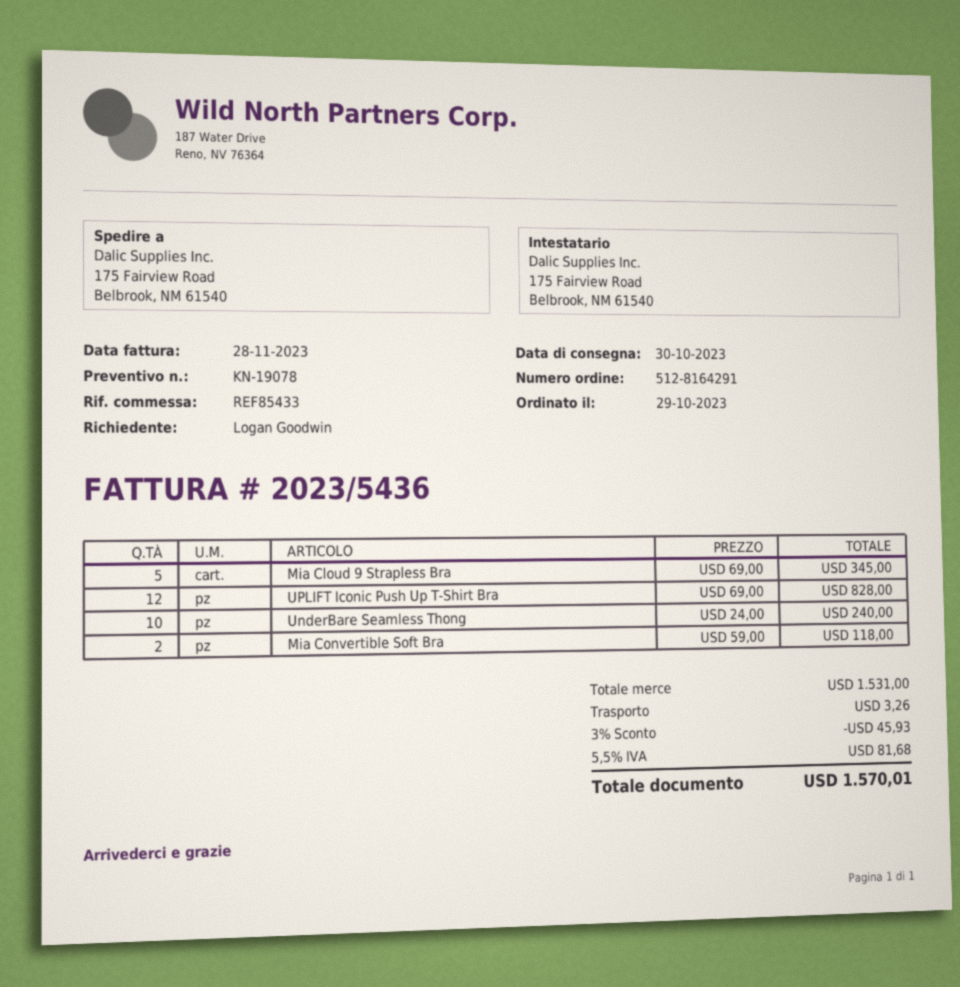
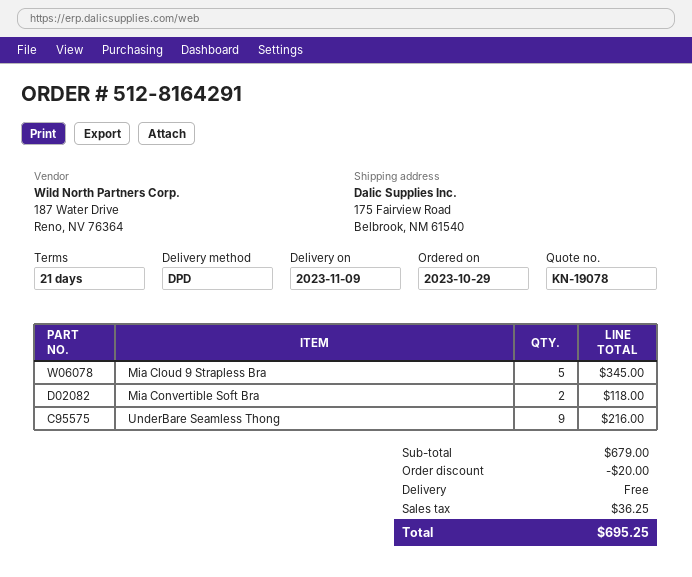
delivery date: 2023-10-30 -> 2023-11-09
UPLIFT Iconic Push Up T-Shirt Bra: 12 for 828.00 -> none
UnderBare Seamless Thong: 10 for 240.00 -> 9 for 216.00
subtotal: 1531.00 -> 679.00
discount: 45.93 -> 20.00
shipping: 3.26 -> 0.00
tax: 81.68 -> 36.25
total: 1570.01 -> 695.25

